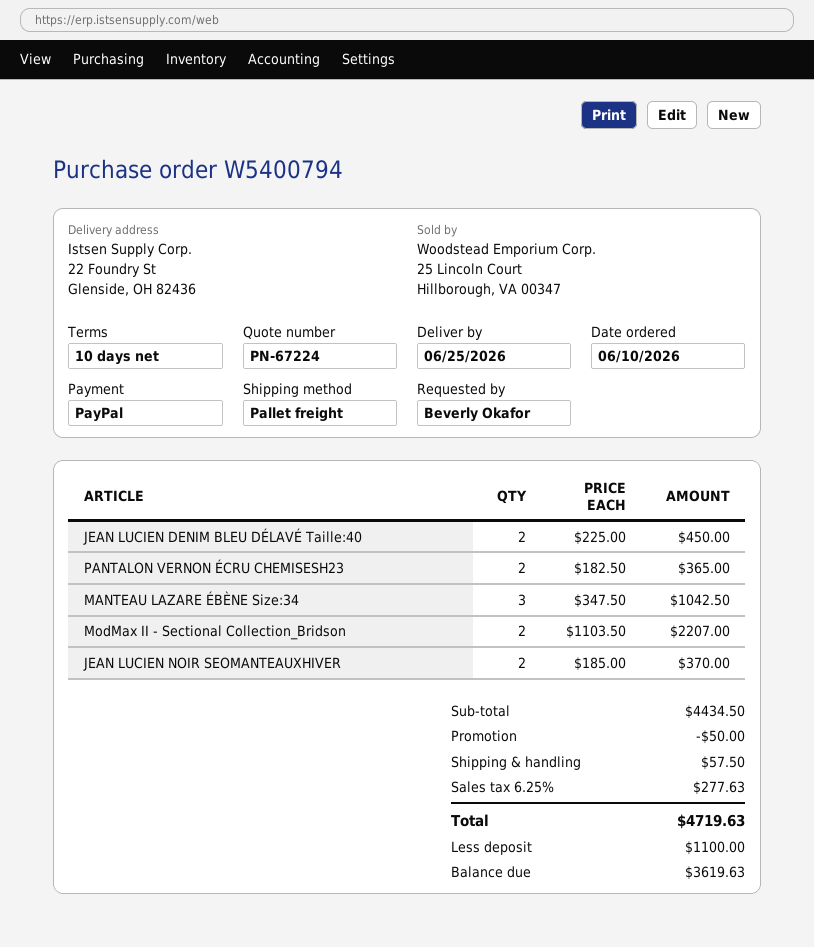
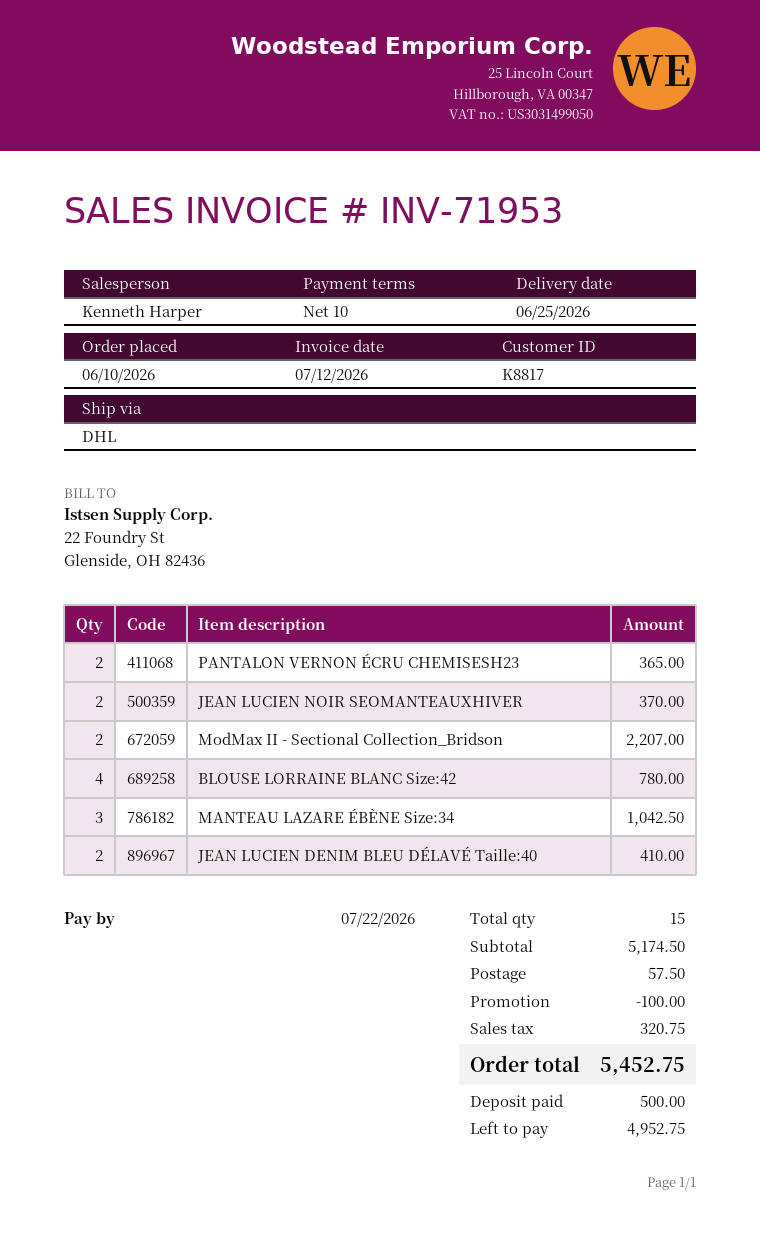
shipping method: pallet freight -> DHL
JEAN LUCIEN DENIM BLEU DÉLAVÉ Taille:40: 2 for 450.00 -> 2 for 410.00
BLOUSE LORRAINE BLANC Size:42: none -> 4 for 780.00
subtotal: 4434.50 -> 5174.50
discount: 50.00 -> 100.00
tax: 277.63 -> 320.75
total: 4719.63 -> 5452.75
deposit: 1100.00 -> 500.00
balance: 3619.63 -> 4952.75

